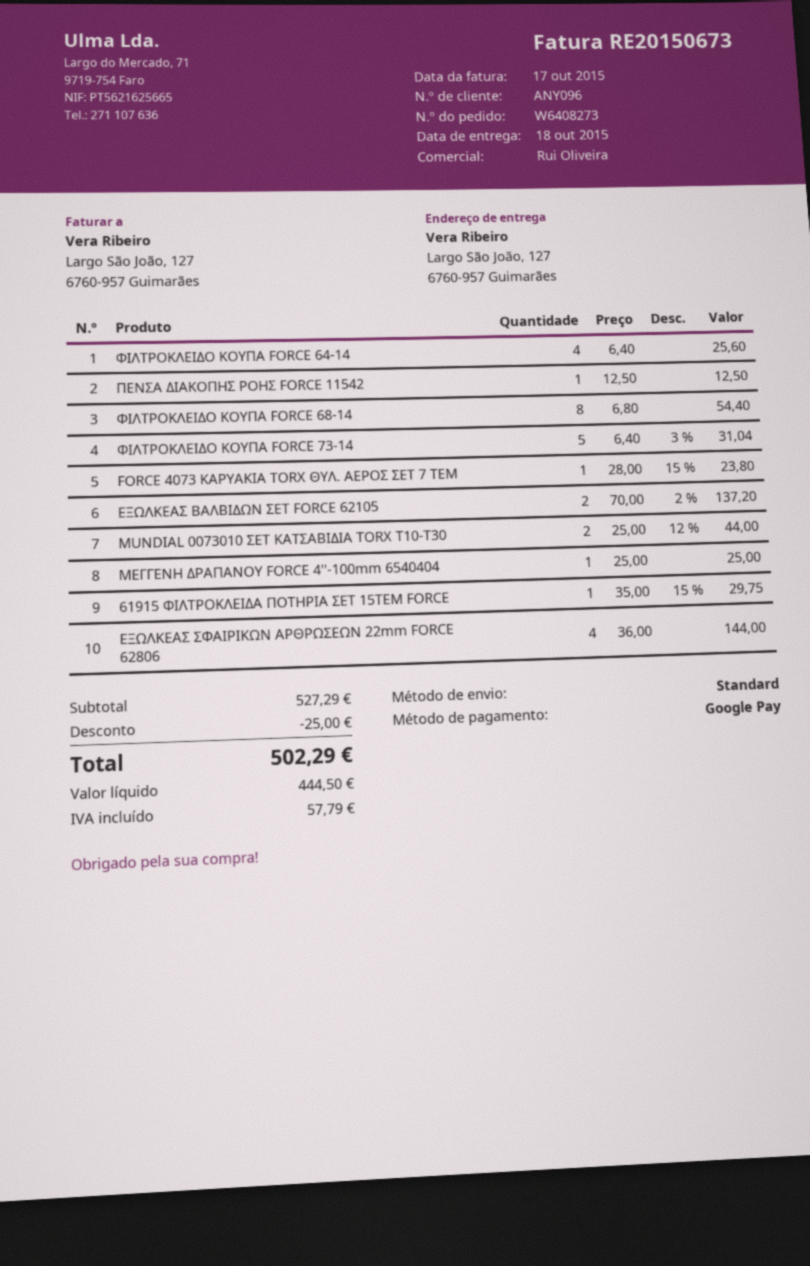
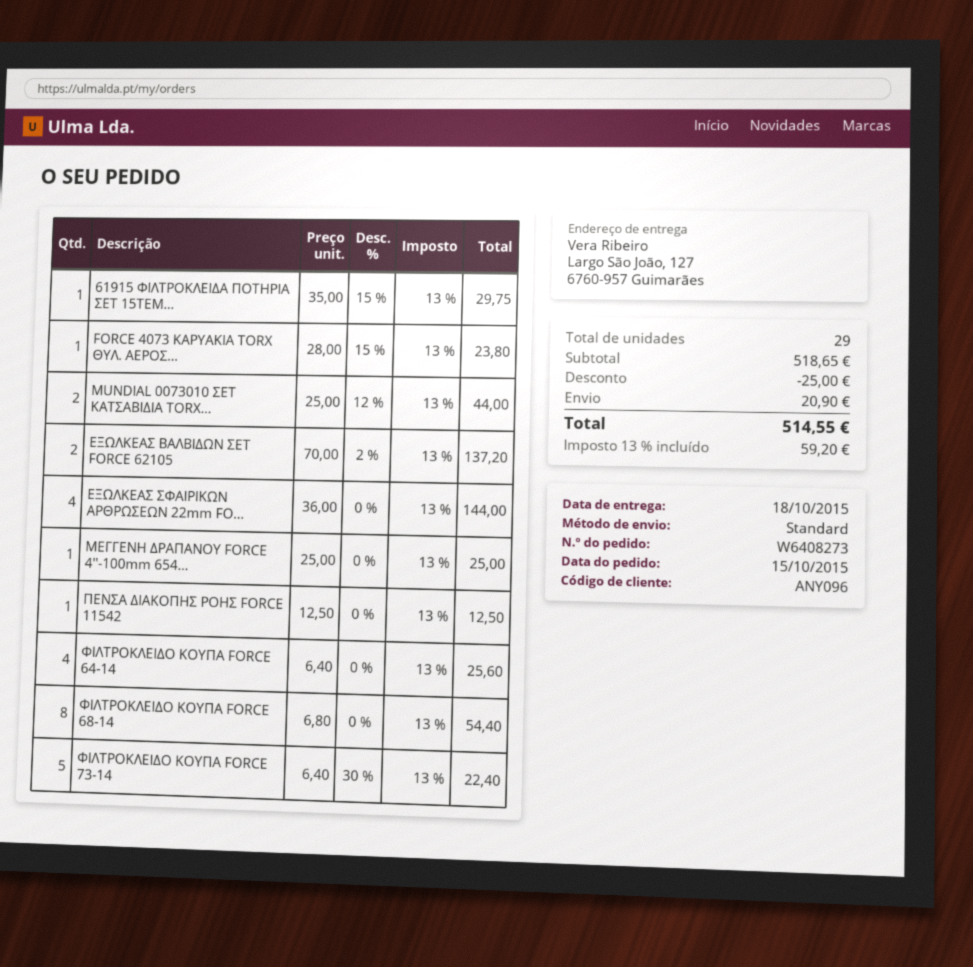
ΦΙΛΤΡΟΚΛΕΙΔΟ ΚΟΥΠΑ FORCE 73-14: 5 x 6.40 - 3% = 31.04 -> 5 x 6.40 - 30% = 22.40
subtotal: 527.29 -> 518.65
shipping: none -> 20.90
tax: 57.79 -> 59.20
total: 502.29 -> 514.55

